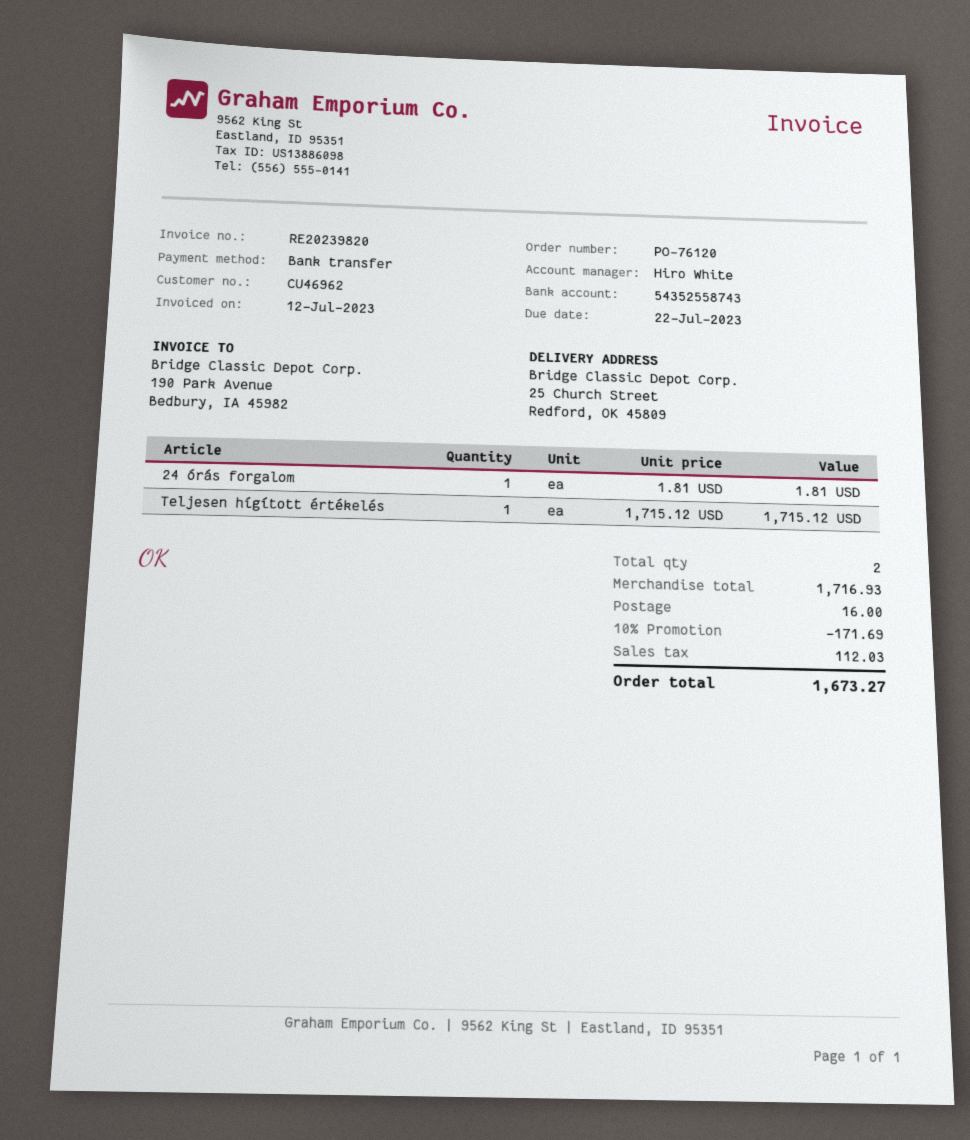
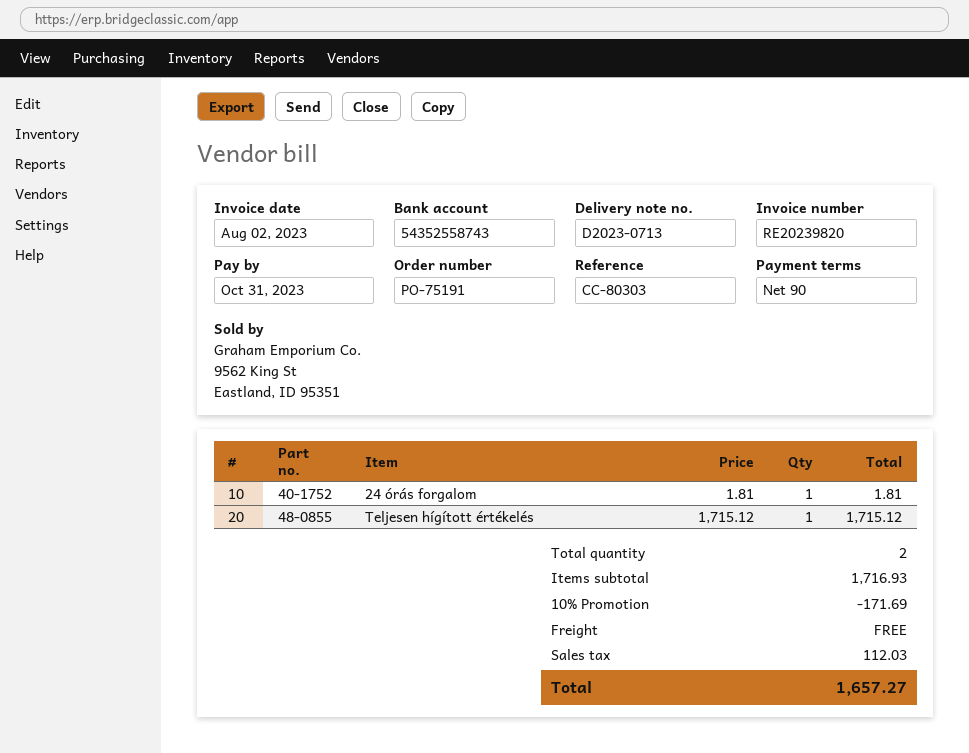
order number: PO-76120 -> PO-75191
invoice date: 2023-07-12 -> 2023-08-02
due date: 2023-07-22 -> 2023-10-31
shipping: 16.00 -> 0.00
total: 1673.27 -> 1657.27

